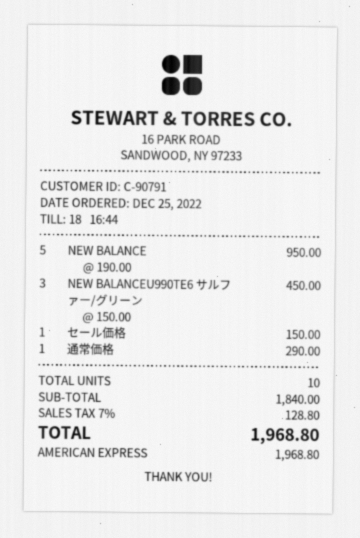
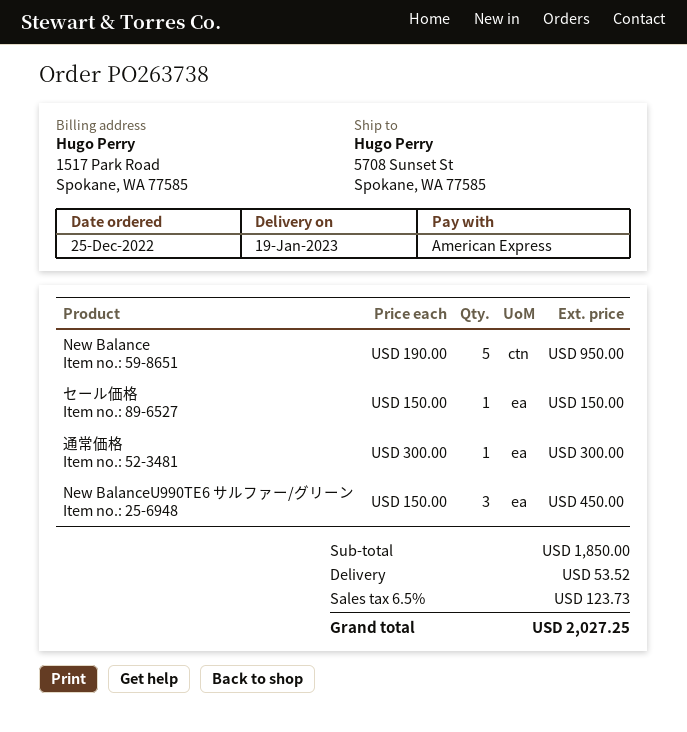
通常価格: 1 x 290.00 = 290.00 -> 1 x 300.00 = 300.00
subtotal: 1840.00 -> 1850.00
shipping: none -> 53.52
tax: 7% = 128.80 -> 6.5% = 123.73
total: 1968.80 -> 2027.25

